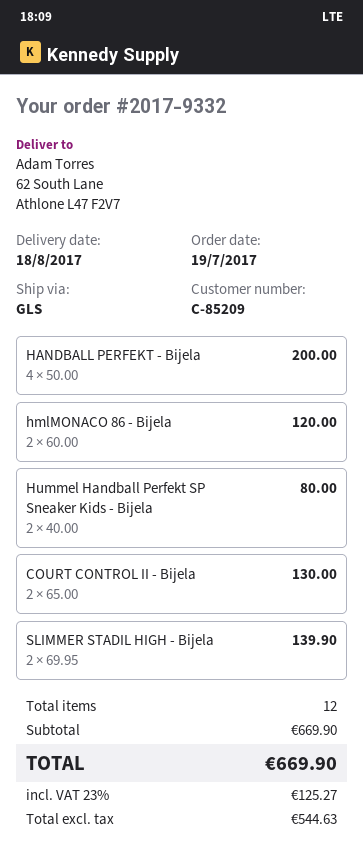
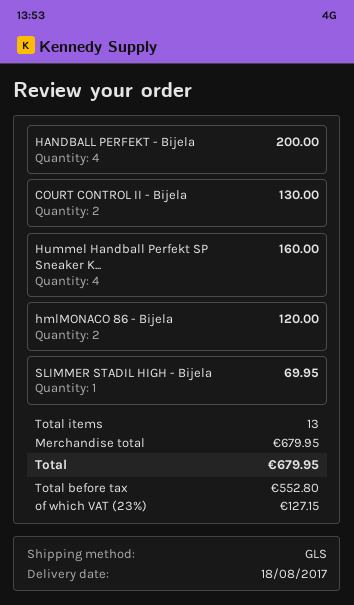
Hummel Handball Perfekt SP Sneaker Kids - Bijela: 2 for 80.00 -> 4 for 160.00
SLIMMER STADIL HIGH - Bijela: 2 for 139.90 -> 1 for 69.95
total quantity: 12 -> 13
subtotal: 669.90 -> 679.95
net: 544.63 -> 552.80
tax: 23% = 125.27 -> 23% = 127.15
total: 669.90 -> 679.95

